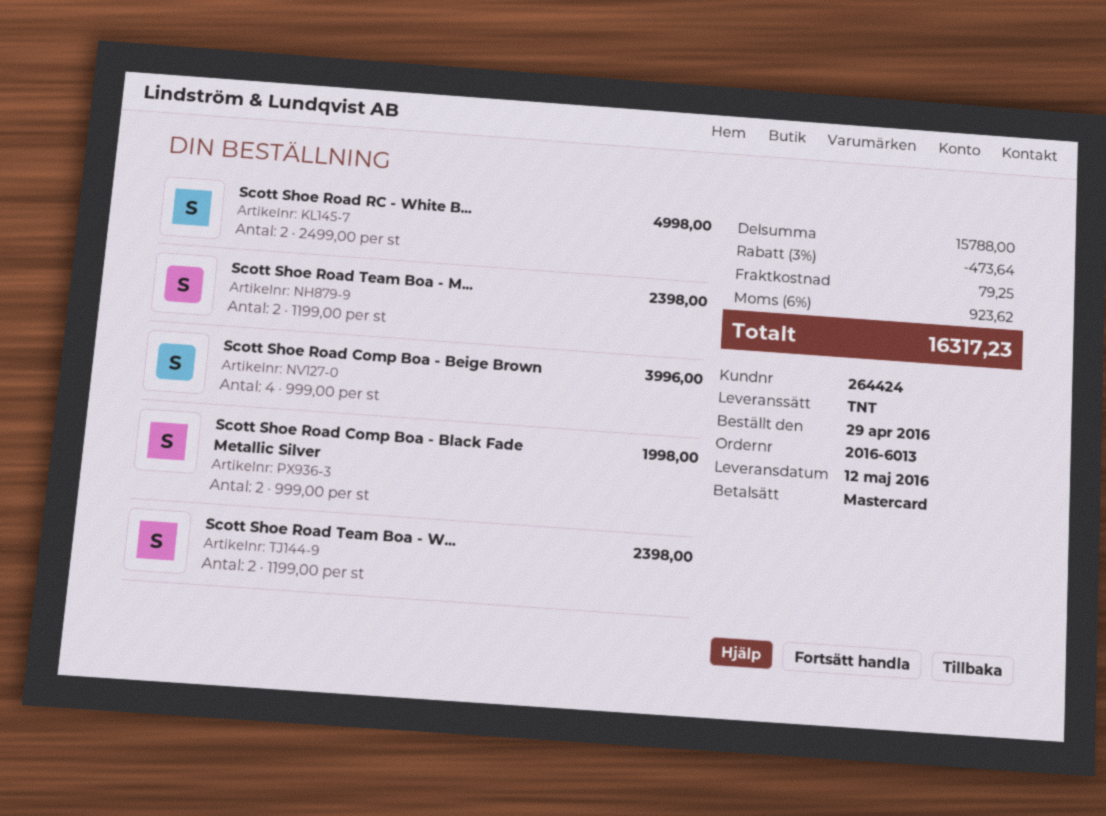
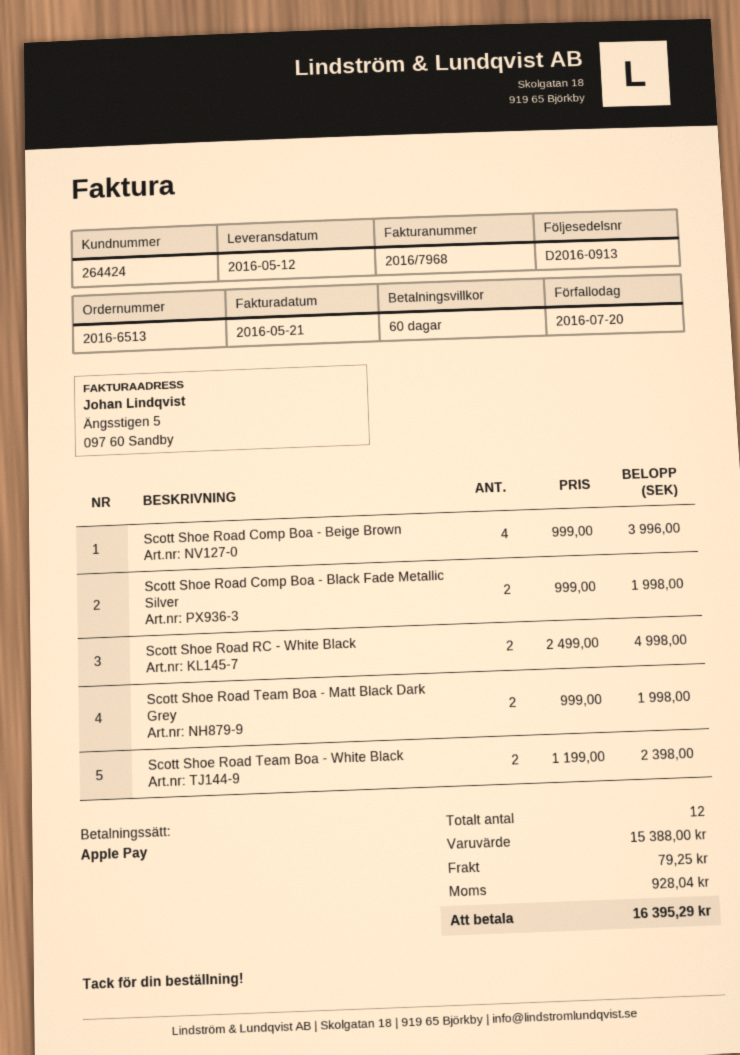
order number: 2016-6013 -> 2016-6513
payment method: Mastercard -> Apple Pay
Scott Shoe Road Team Boa - M...: 2 x 1199.00 = 2398.00 -> 2 x 999.00 = 1998.00
subtotal: 15788.00 -> 15388.00
discount: 3% = 473.64 -> none
tax: 923.62 -> 928.04
total: 16317.23 -> 16395.29

